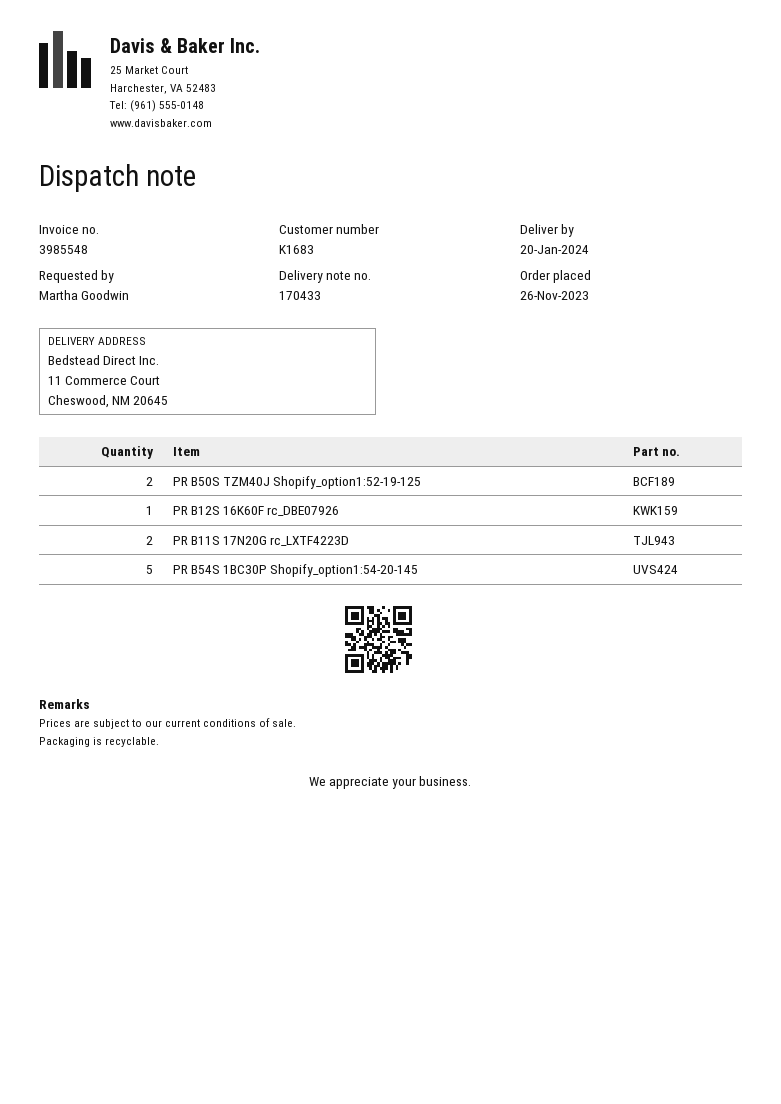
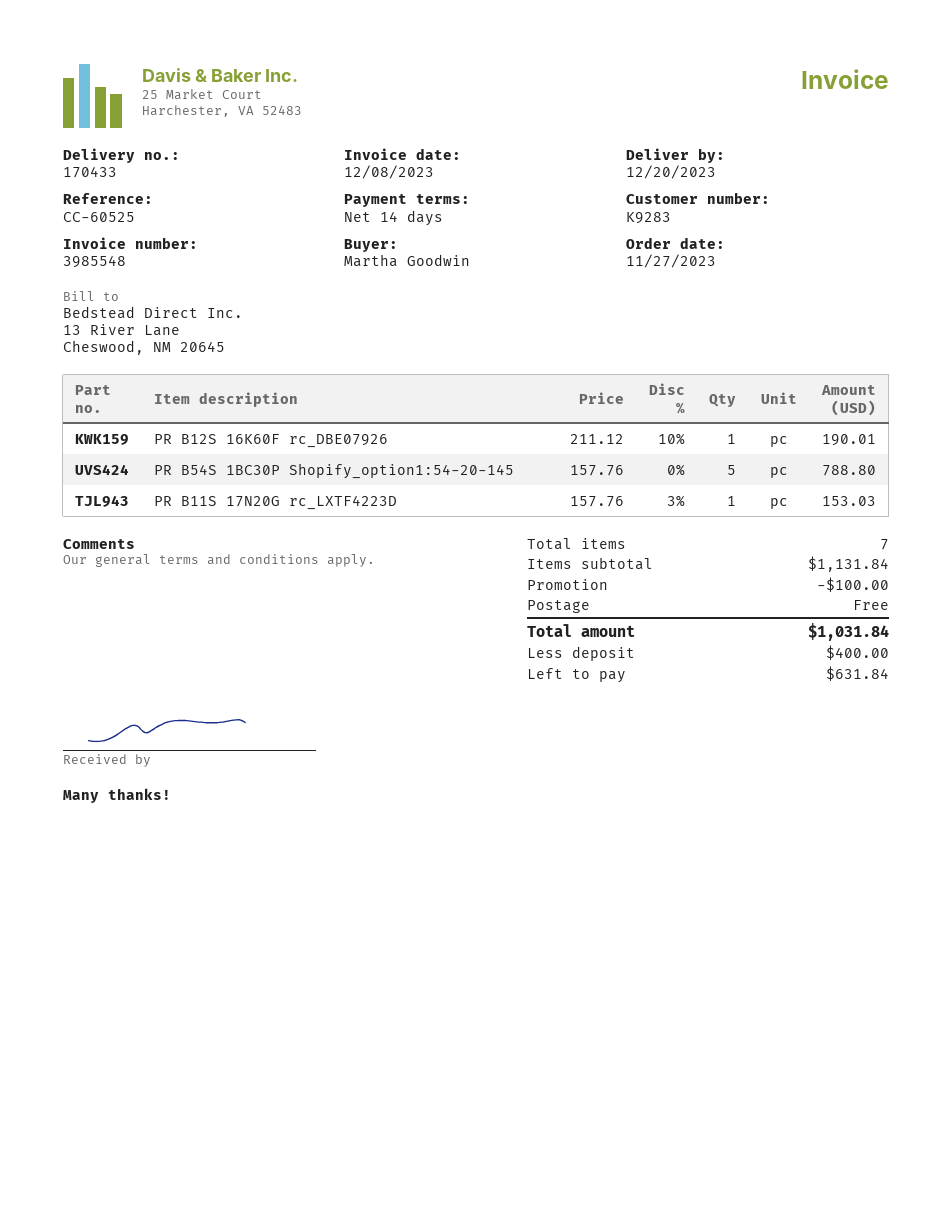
order date: 2023-11-26 -> 2023-11-27
delivery date: 2024-01-20 -> 2023-12-20
customer number: K1683 -> K9283
PR B50S TZM40J Shopify_option1:52-19-125: 2 -> none
PR B11S 17N20G rc_LXTF4223D: 2 -> 1

